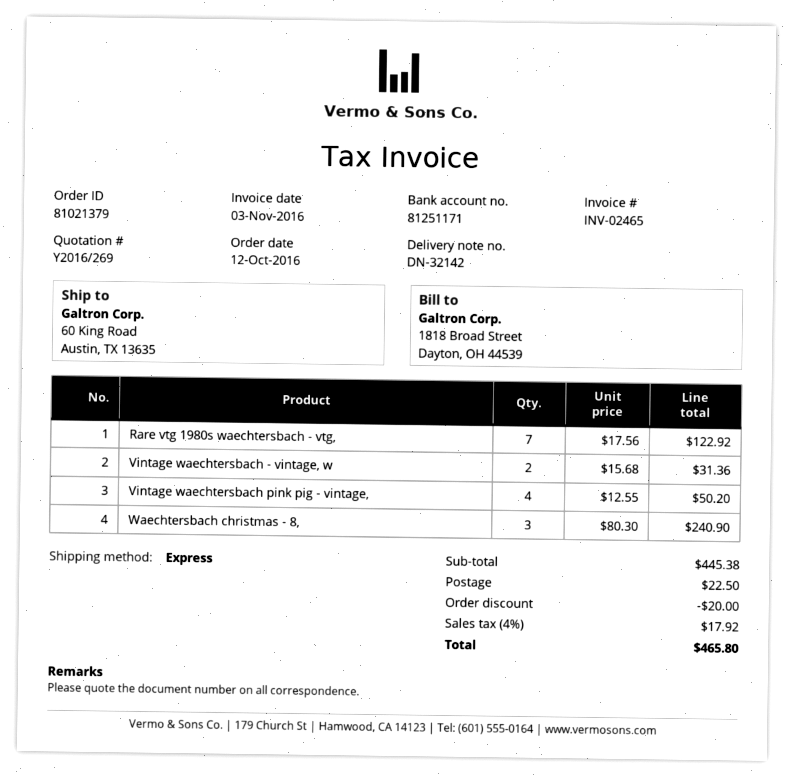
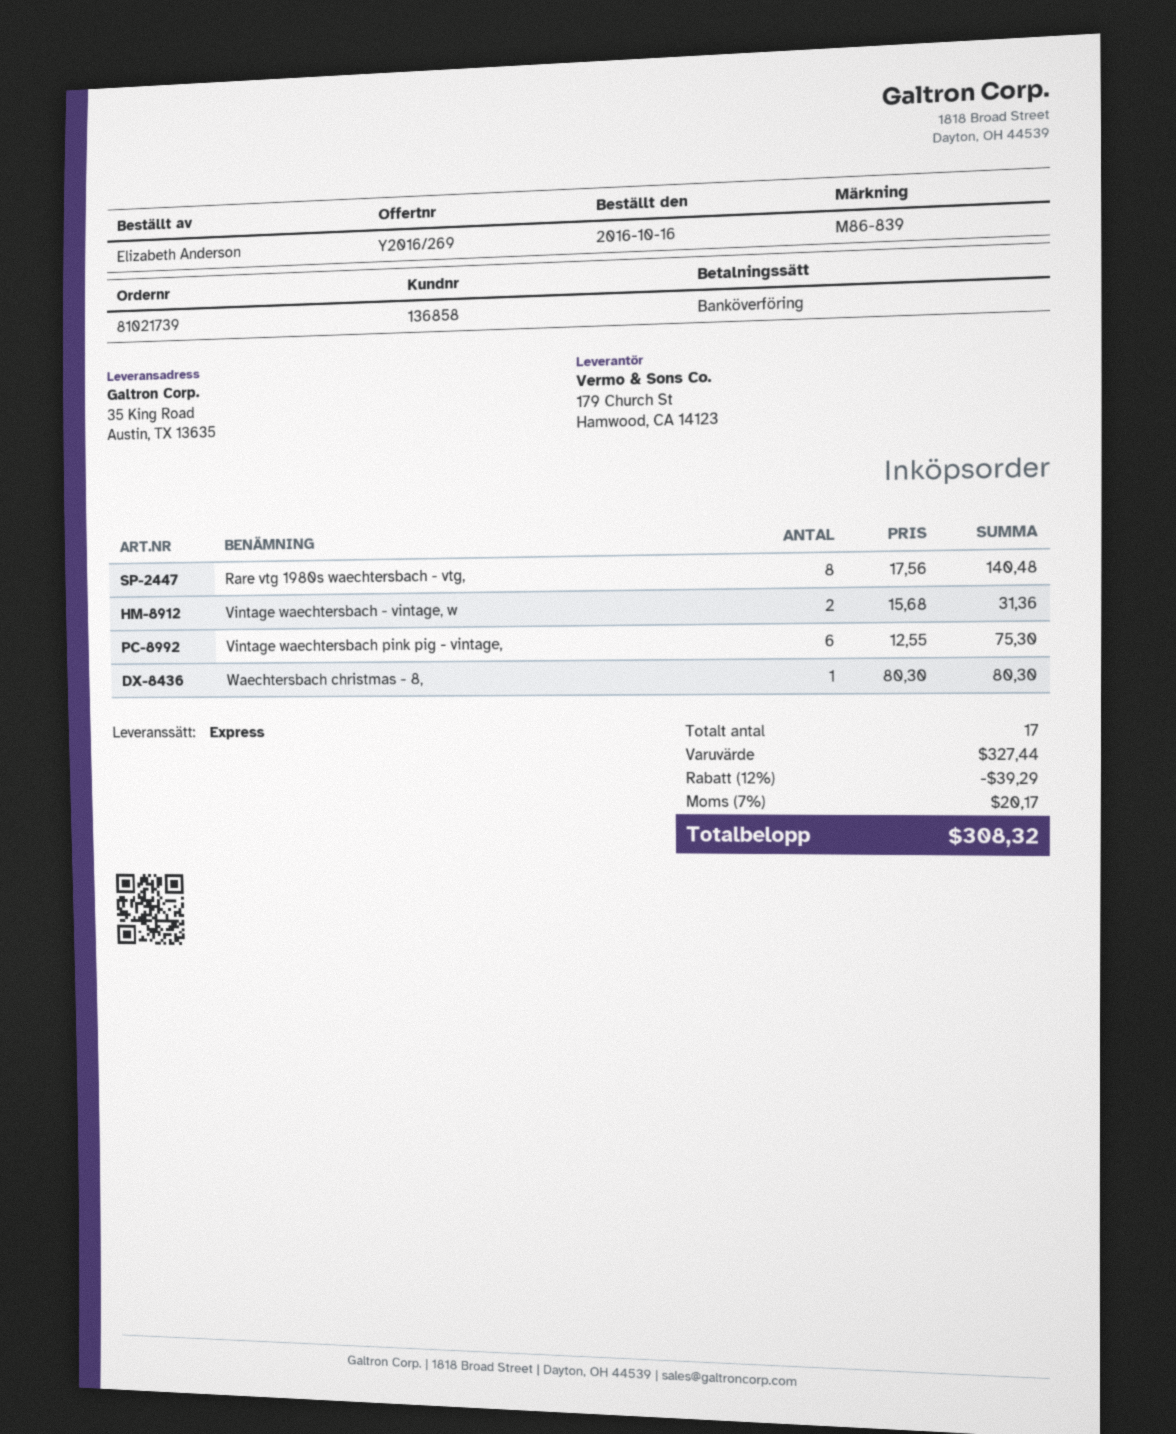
order number: 81021379 -> 81021739
order date: 2016-10-12 -> 2016-10-16
ship to: 60 King Road, Austin, TX 13635 -> 35 King Road, Austin, TX 13635
Rare vtg 1980s waechtersbach - vtg,: 7 x 17.56 = 122.92 -> 8 x 17.56 = 140.48
Vintage waechtersbach pink pig - vintage,: 4 x 12.55 = 50.20 -> 6 x 12.55 = 75.30
Waechtersbach christmas - 8,: 3 x 80.30 = 240.90 -> 1 x 80.30 = 80.30
subtotal: 445.38 -> 327.44
discount: 20.00 -> 39.29
shipping: 22.50 -> none
tax: 4% = 17.92 -> 7% = 20.17
total: 465.80 -> 308.32

